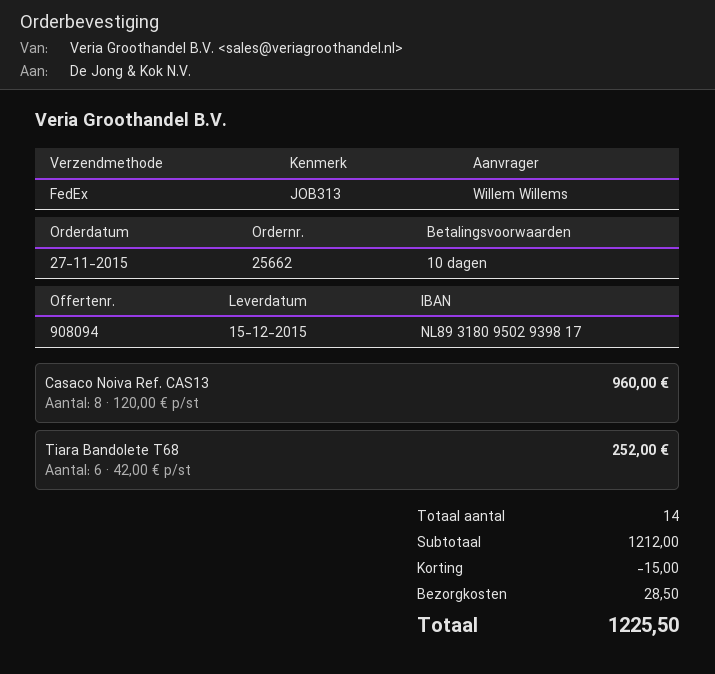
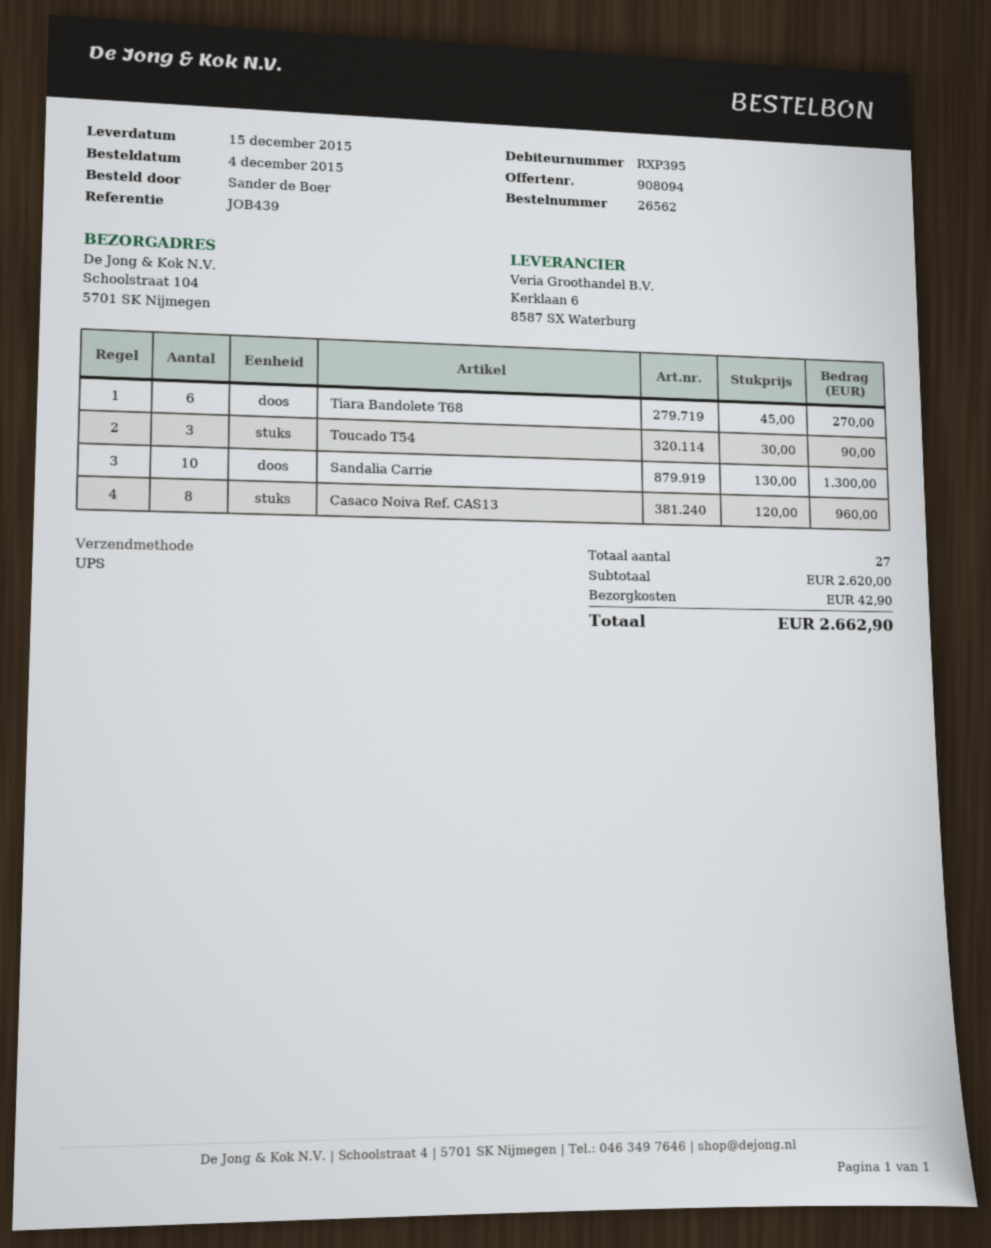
order number: 25662 -> 26562
order date: 2015-11-27 -> 2015-12-04
reference: JOB313 -> JOB439
ordered by: Willem Willems -> Sander de Boer
shipping method: FedEx -> UPS
Tiara Bandolete T68: 6 x 42.00 = 252.00 -> 6 x 45.00 = 270.00
Toucado T54: none -> 3 x 30.00 = 90.00
Sandalia Carrie: none -> 10 x 130.00 = 1300.00
total quantity: 14 -> 27
subtotal: 1212.00 -> 2620.00
discount: 15.00 -> none
shipping: 28.50 -> 42.90
total: 1225.50 -> 2662.90

